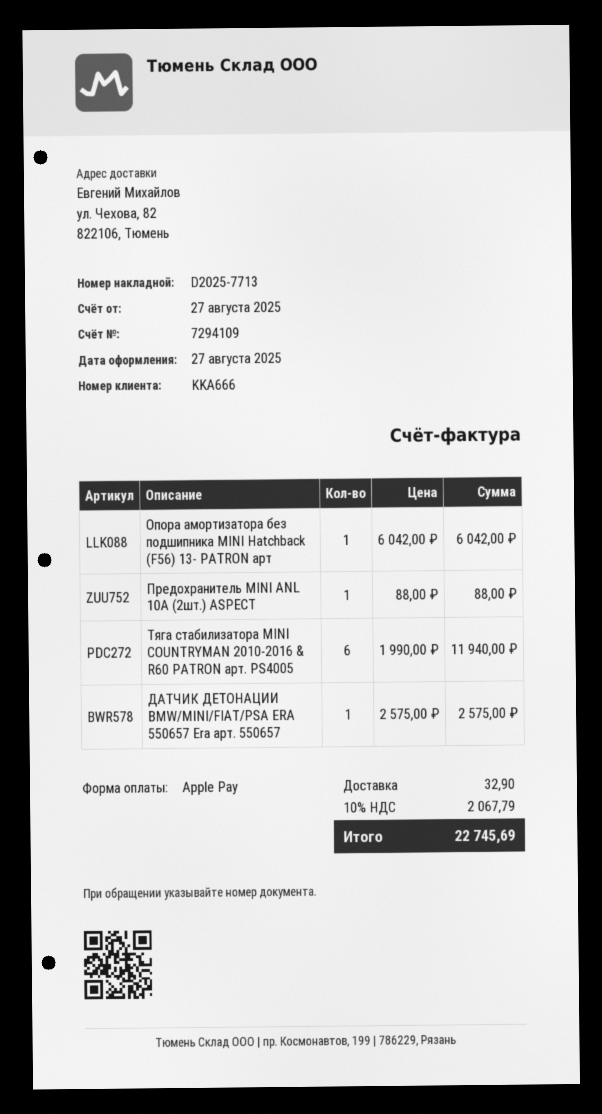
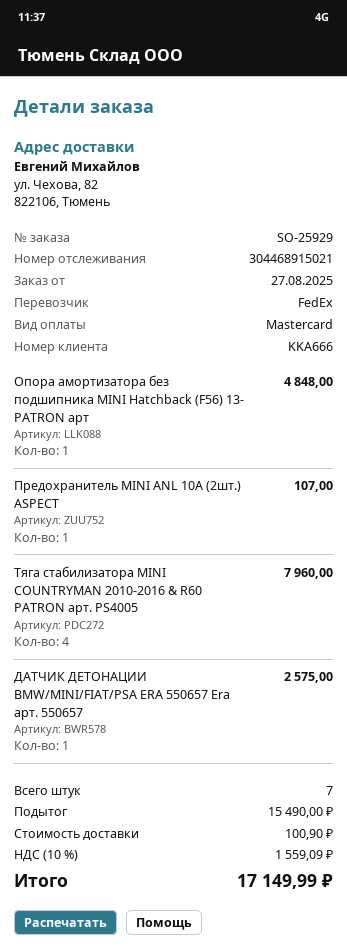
payment method: Apple Pay -> Mastercard
Опора амортизатора без подшипника MINI Hatchback (F56) 13- PATRON арт: 1 for 6042.00 -> 1 for 4848.00
Предохранитель MINI ANL 10A (2шт.) ASPECT: 1 for 88.00 -> 1 for 107.00
Тяга стабилизатора MINI COUNTRYMAN 2010-2016 & R60 PATRON арт. PS4005: 6 for 11940.00 -> 4 for 7960.00
shipping: 32.90 -> 100.90
tax: 10% = 2067.79 -> 10% = 1559.09
total: 22745.69 -> 17149.99

